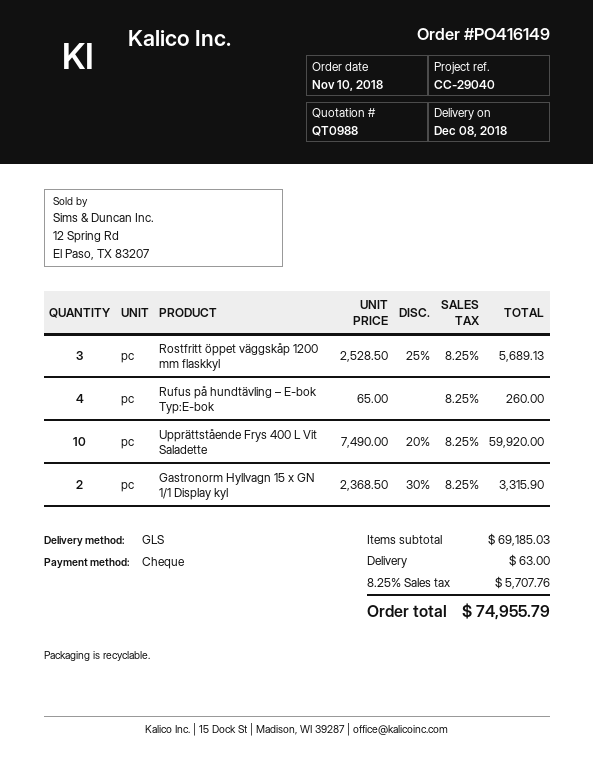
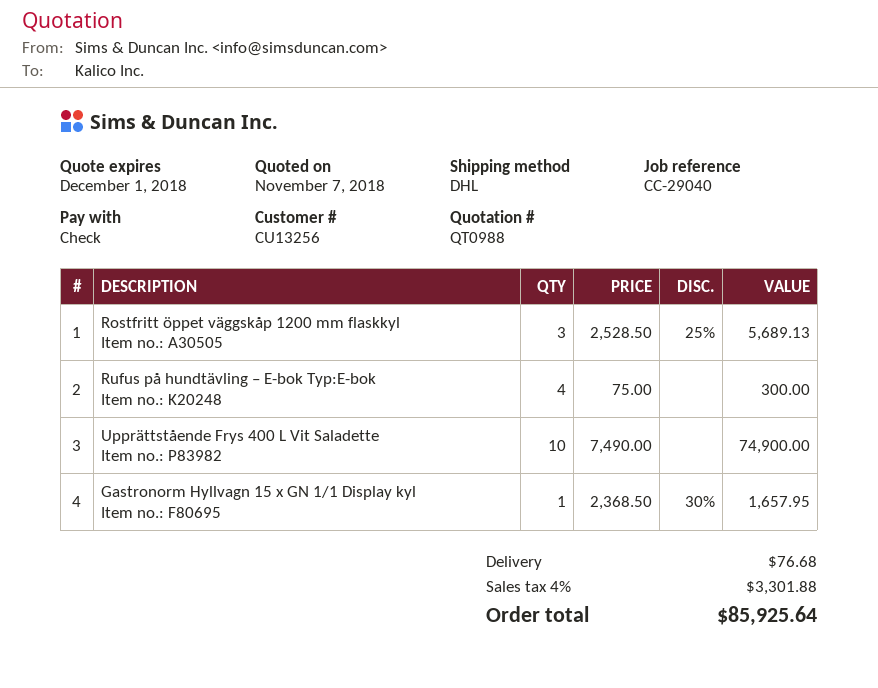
shipping method: GLS -> DHL
Rufus på hundtävling – E-bok Typ:E-bok: 4 x 65.00 = 260.00 -> 4 x 75.00 = 300.00
Upprättstående Frys 400 L Vit Saladette: 10 x 7490.00 - 20% = 59920.00 -> 10 x 7490.00 = 74900.00
Gastronorm Hyllvagn 15 x GN 1/1 Display kyl: 2 x 2368.50 - 30% = 3315.90 -> 1 x 2368.50 - 30% = 1657.95
shipping: 63.00 -> 76.68
tax: 8.25% = 5707.76 -> 4% = 3301.88
total: 74955.79 -> 85925.64

